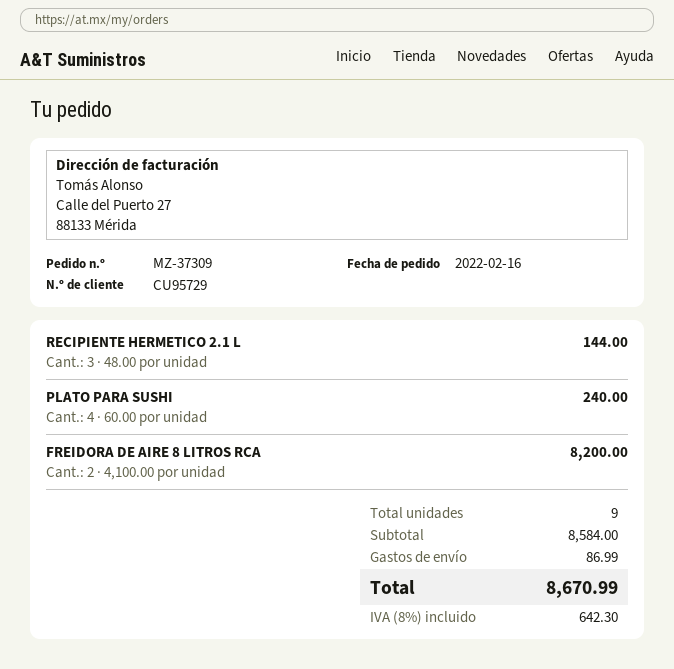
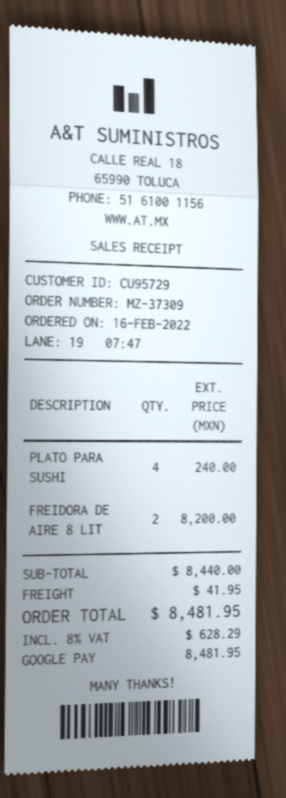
RECIPIENTE HERMETICO 2.1 L: 3 for 144.00 -> none
subtotal: 8584.00 -> 8440.00
shipping: 86.99 -> 41.95
tax: 8% = 642.30 -> 8% = 628.29
total: 8670.99 -> 8481.95

